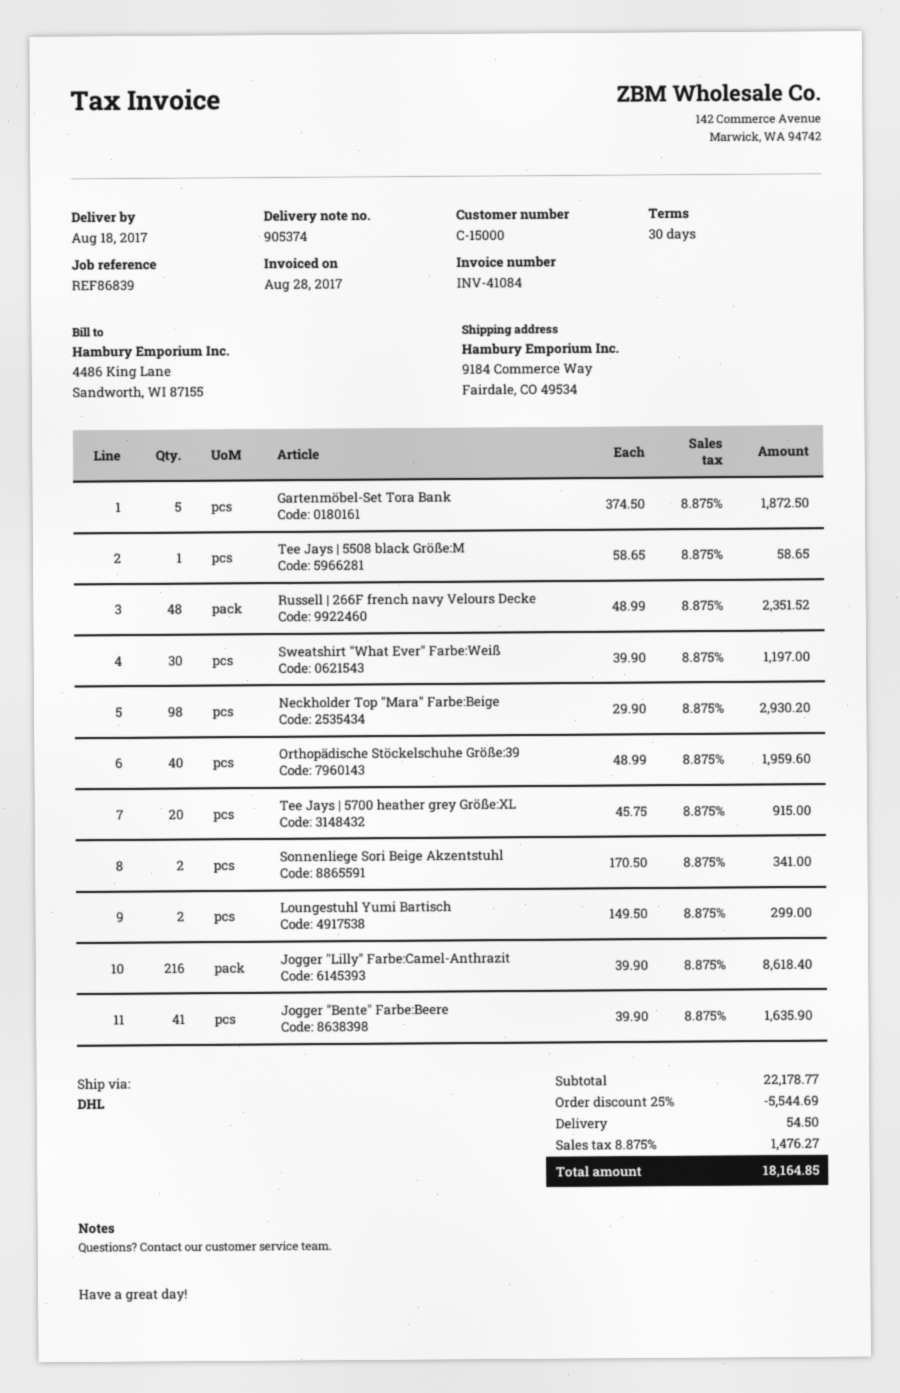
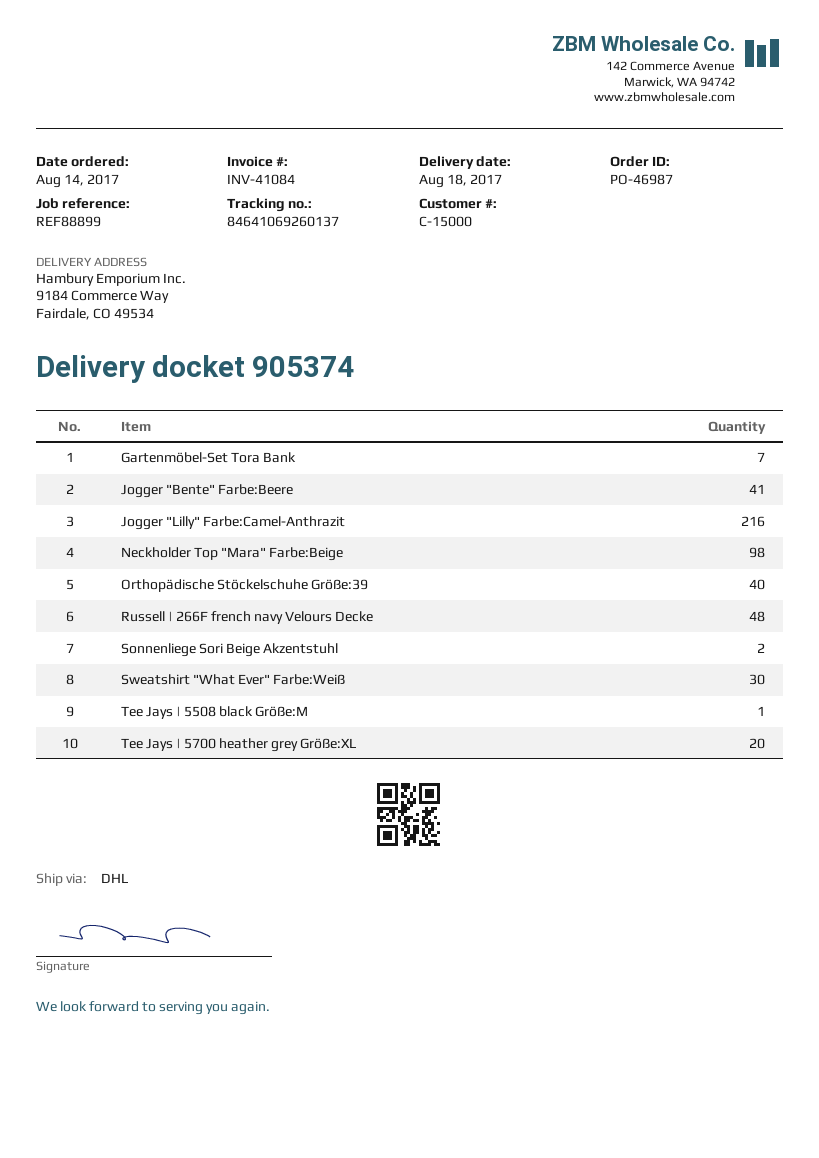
reference: REF86839 -> REF88899
Gartenmöbel-Set Tora Bank: 5 -> 7
Loungestuhl Yumi Bartisch: 2 -> none

